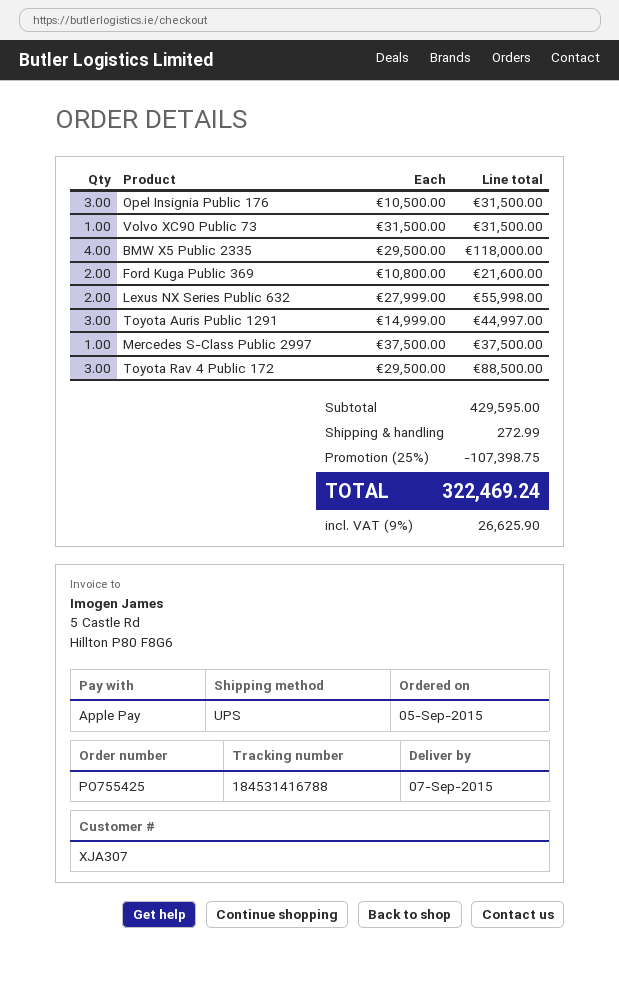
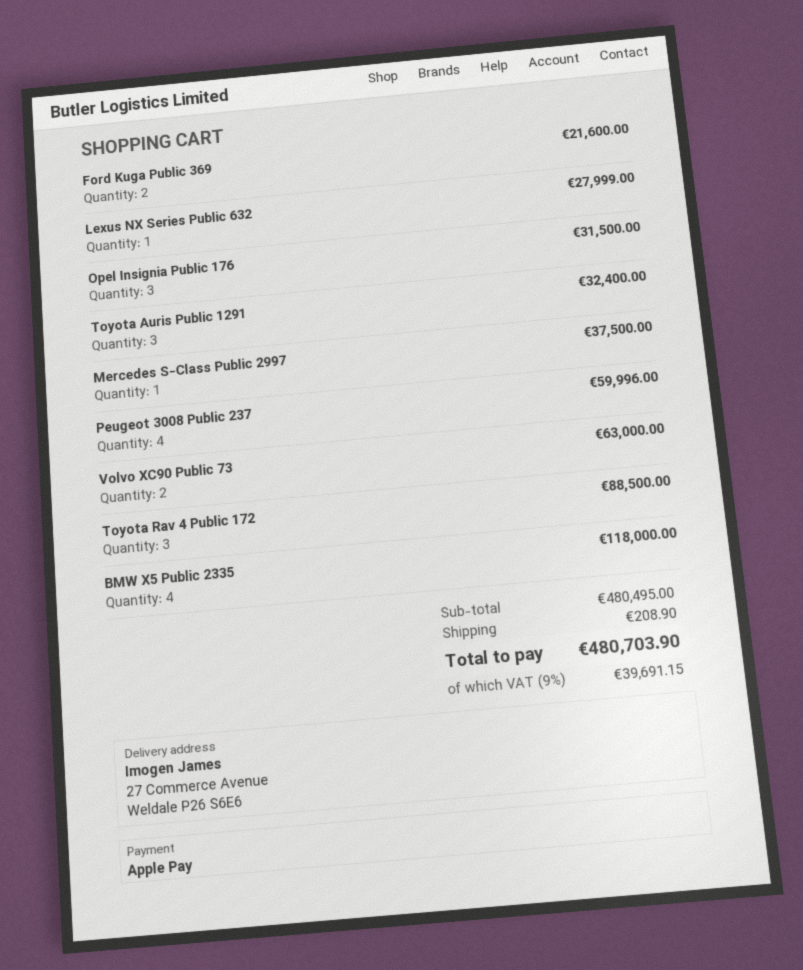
Volvo XC90 Public 73: 1 for 31500.00 -> 2 for 63000.00
Lexus NX Series Public 632: 2 for 55998.00 -> 1 for 27999.00
Toyota Auris Public 1291: 3 for 44997.00 -> 3 for 32400.00
Peugeot 3008 Public 237: none -> 4 for 59996.00
subtotal: 429595.00 -> 480495.00
discount: 25% = 107398.75 -> none
shipping: 272.99 -> 208.90
tax: 9% = 26625.90 -> 9% = 39691.15
total: 322469.24 -> 480703.90

